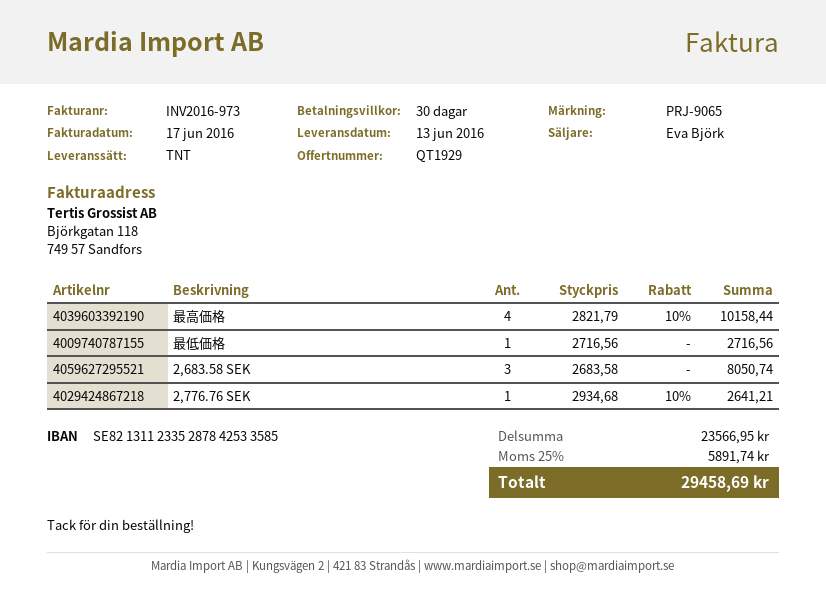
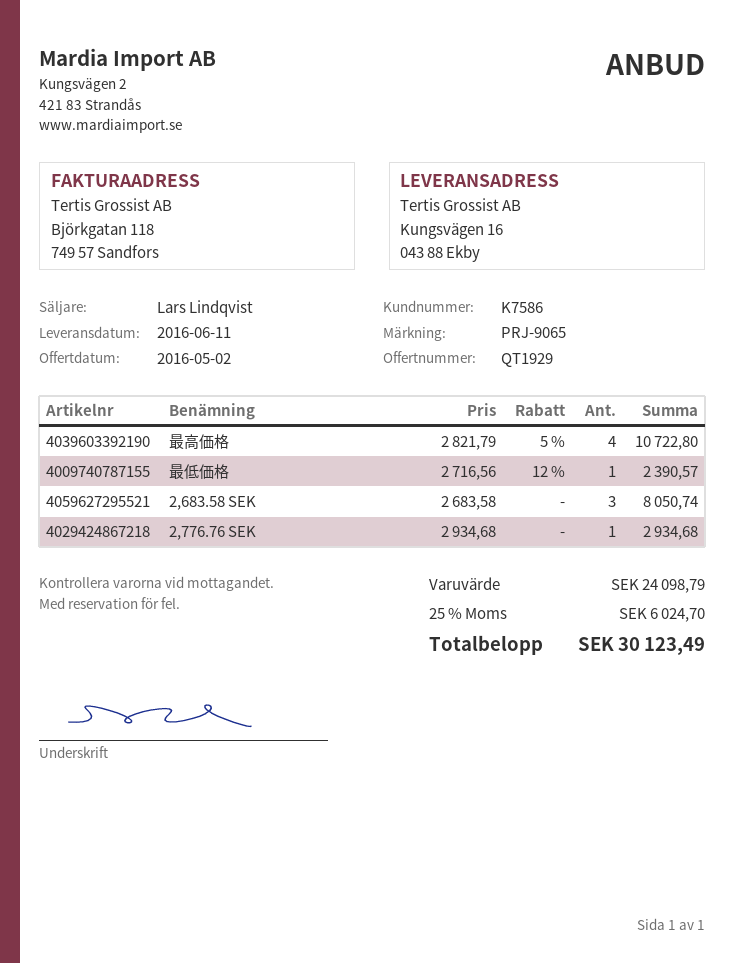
delivery date: 2016-06-13 -> 2016-06-11
sales rep: Eva Björk -> Lars Lindqvist
最高価格: 4 x 2821.79 - 10% = 10158.44 -> 4 x 2821.79 - 5% = 10722.80
最低価格: 1 x 2716.56 = 2716.56 -> 1 x 2716.56 - 12% = 2390.57
2,776.76 SEK: 1 x 2934.68 - 10% = 2641.21 -> 1 x 2934.68 = 2934.68
subtotal: 23566.95 -> 24098.79
tax: 25% = 5891.74 -> 25% = 6024.70
total: 29458.69 -> 30123.49

